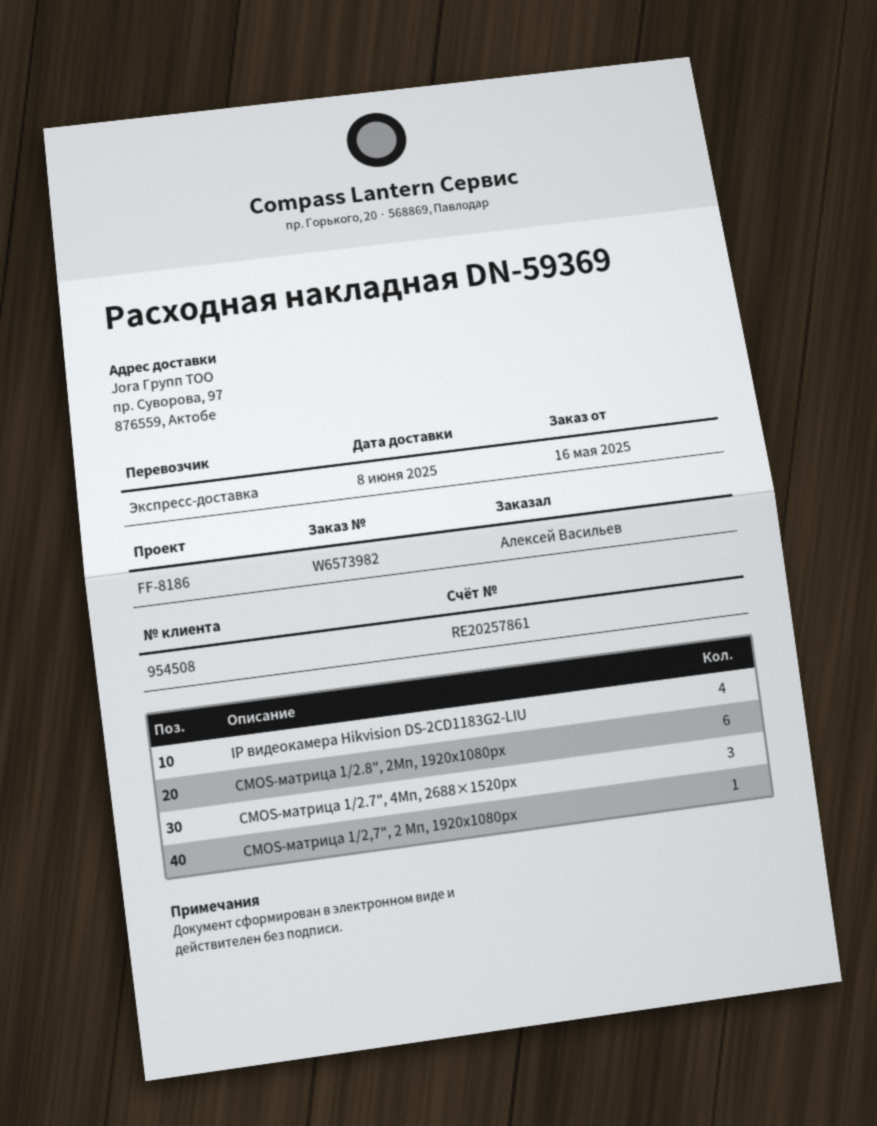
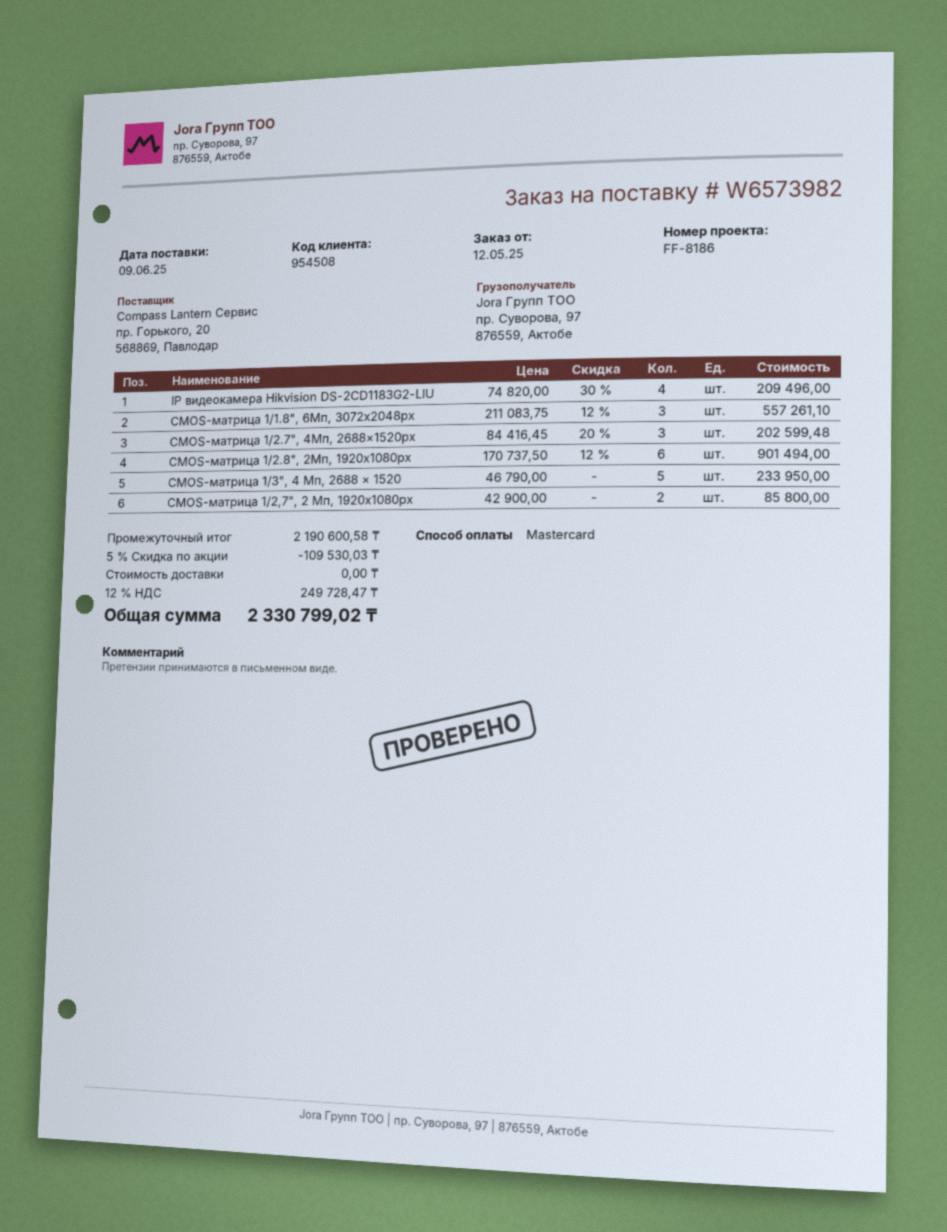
order date: 2025-05-16 -> 2025-05-12
delivery date: 2025-06-08 -> 2025-06-09
CMOS-матрица 1/2,7", 2 Мп, 1920x1080px: 1 -> 2
CMOS-матрица 1/1.8", 6Мп, 3072x2048px: none -> 3
CMOS-матрица 1/3", 4 Мп, 2688 × 1520: none -> 5

